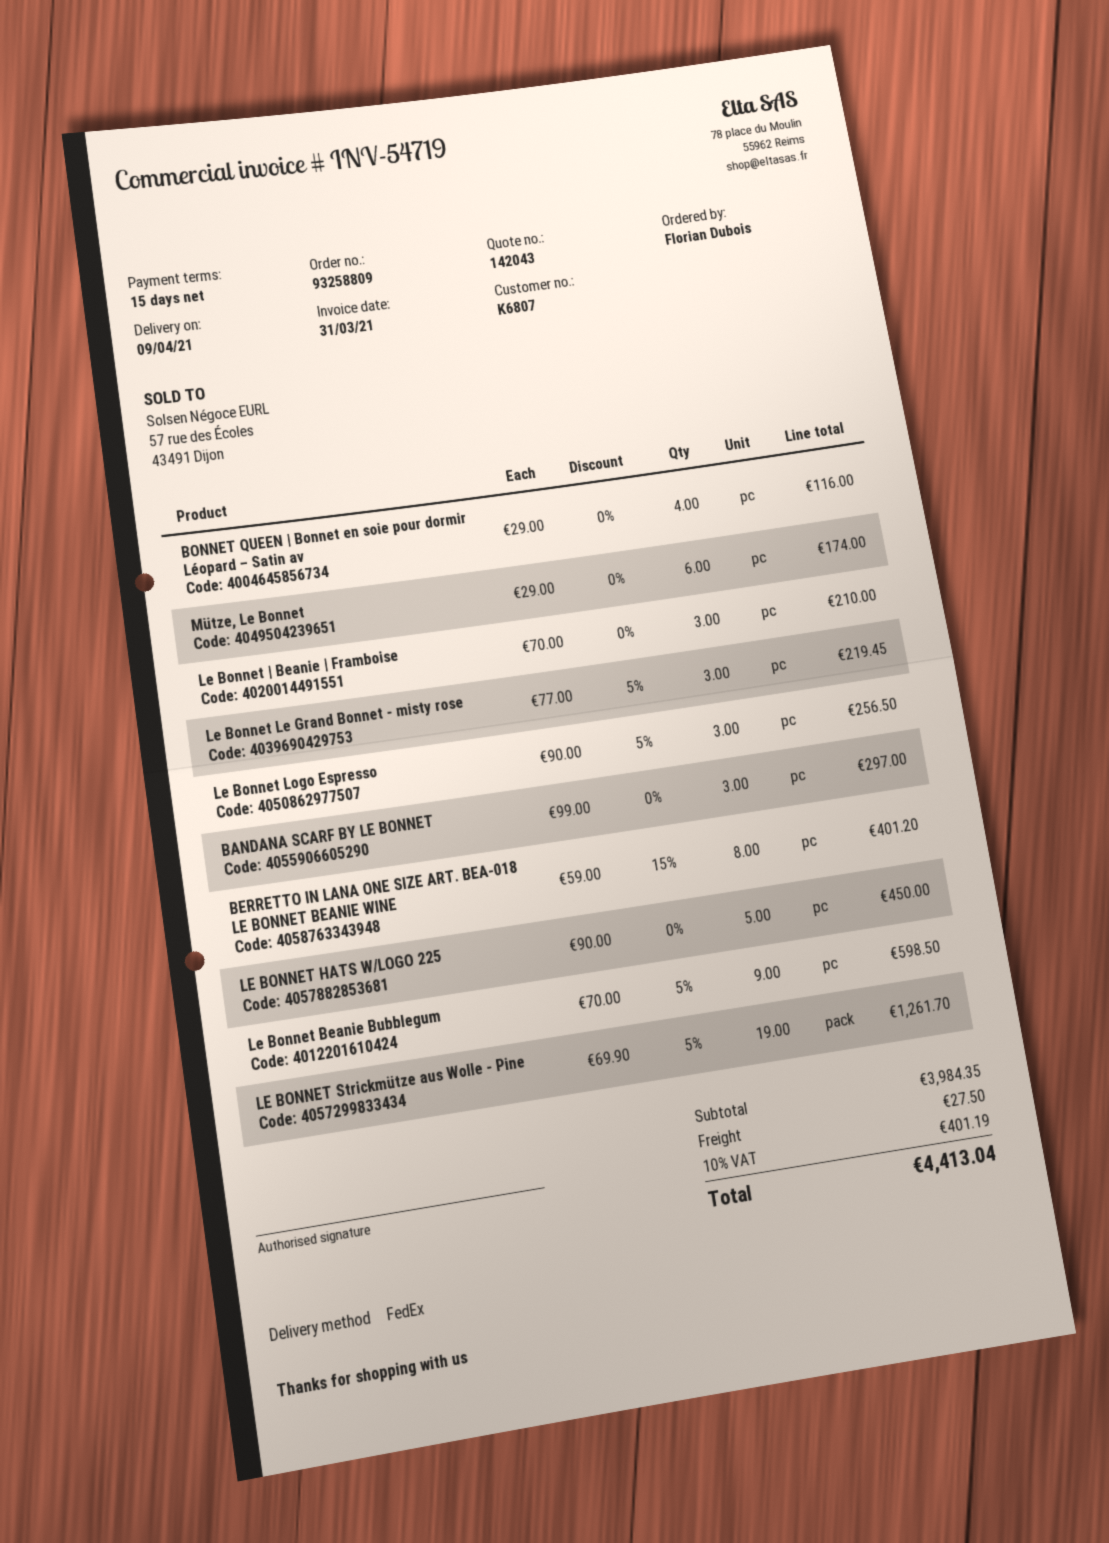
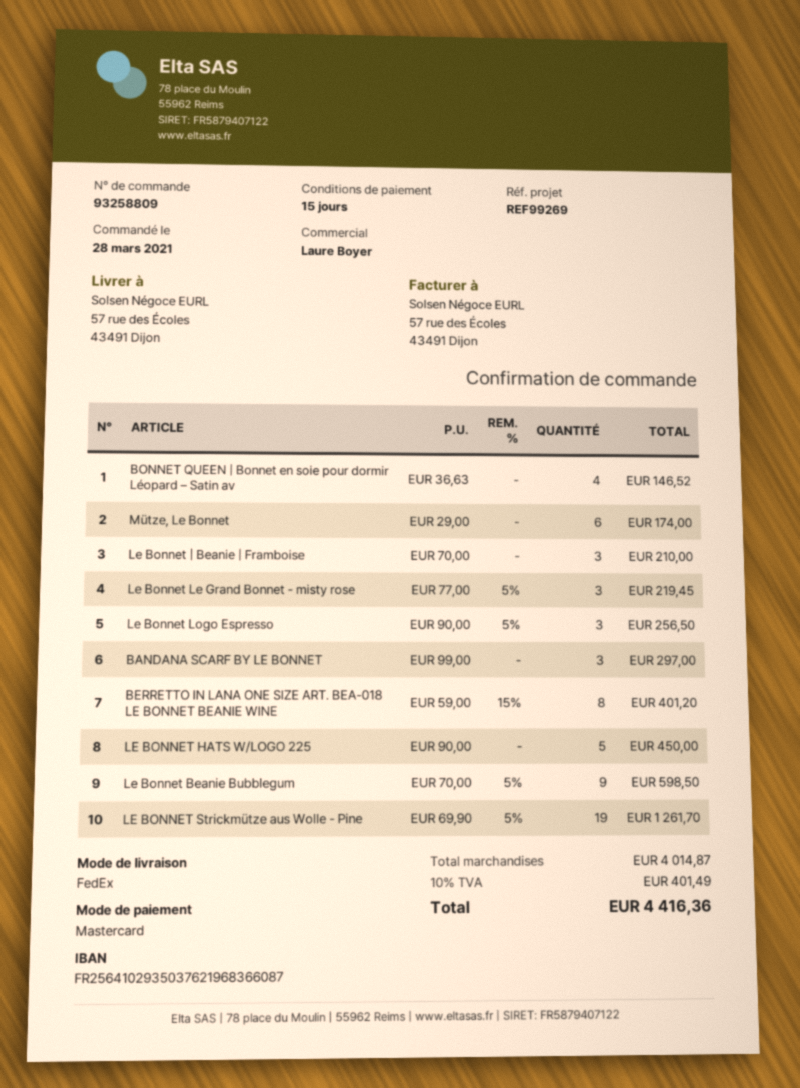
BONNET QUEEN | Bonnet en soie pour dormir Léopard – Satin av: 4 x 29.00 = 116.00 -> 4 x 36.63 = 146.52
subtotal: 3984.35 -> 4014.87
shipping: 27.50 -> none
tax: 10% = 401.19 -> 10% = 401.49
total: 4413.04 -> 4416.36

